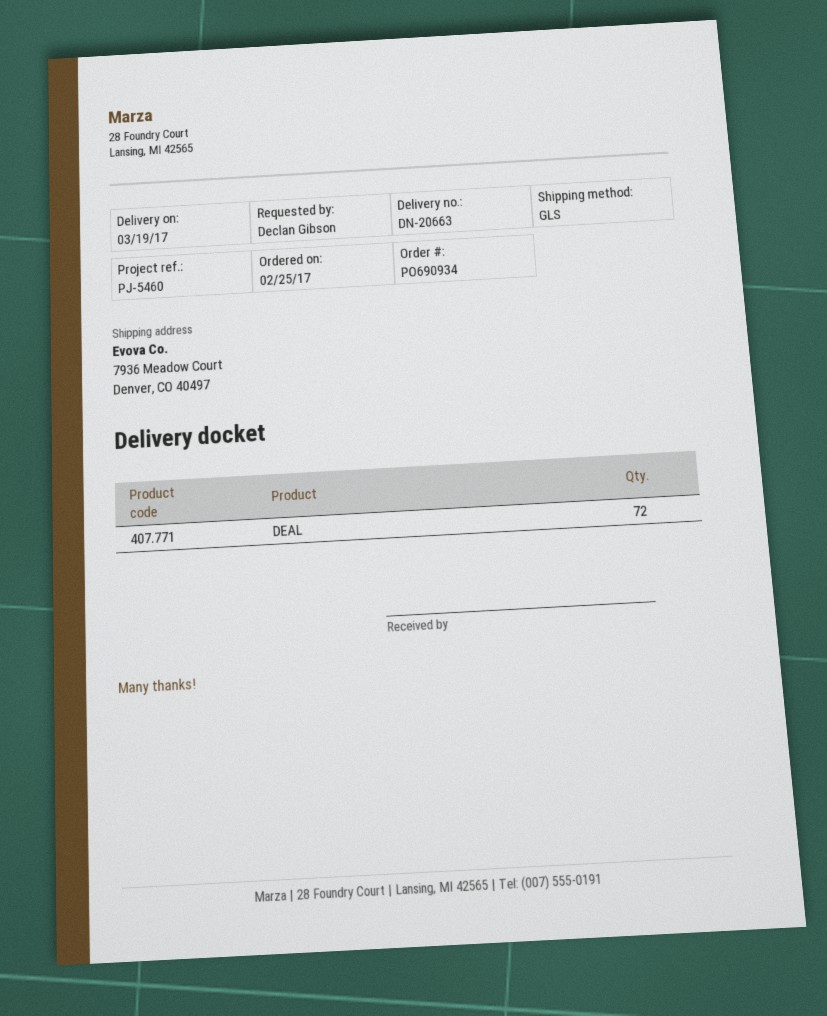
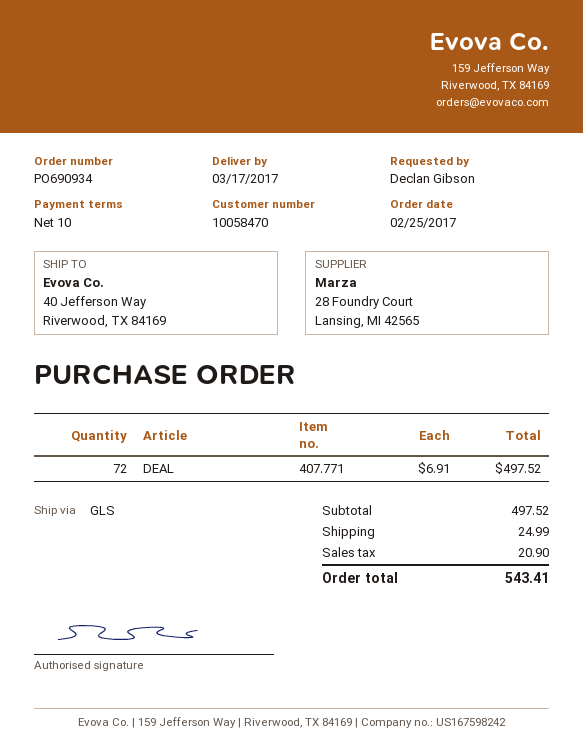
delivery date: 2017-03-19 -> 2017-03-17
ship to: 7936 Meadow Court, Denver, CO 40497 -> 40 Jefferson Way, Riverwood, TX 84169

